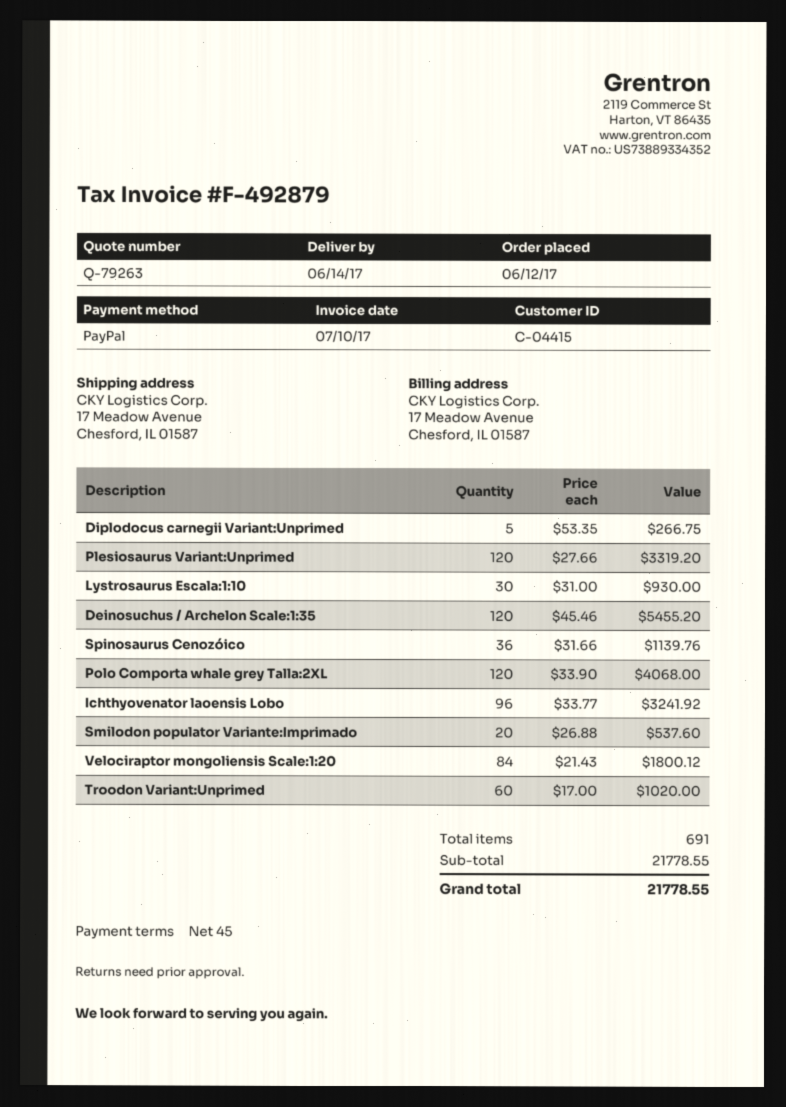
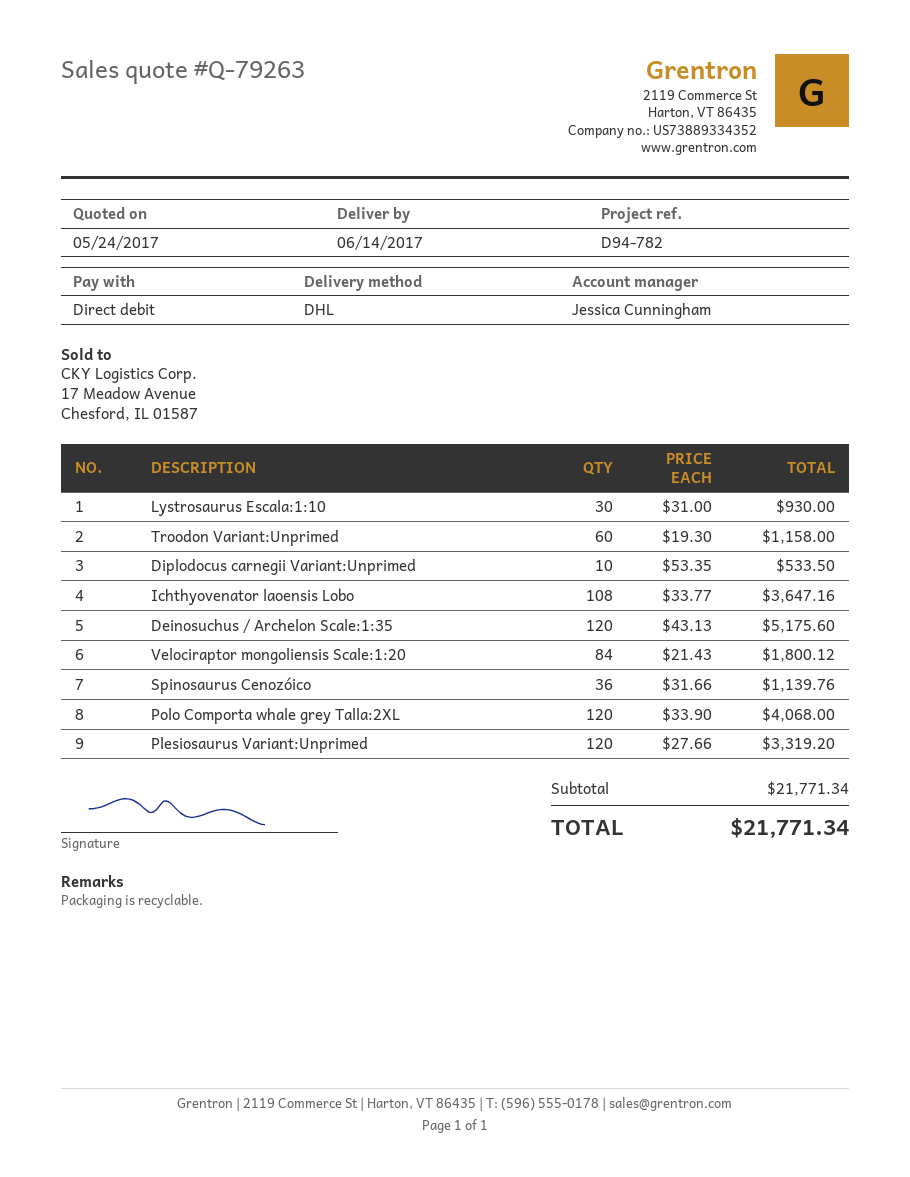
payment method: PayPal -> direct debit
Diplodocus carnegii Variant:Unprimed: 5 x 53.35 = 266.75 -> 10 x 53.35 = 533.50
Deinosuchus / Archelon Scale:1:35: 120 x 45.46 = 5455.20 -> 120 x 43.13 = 5175.60
Ichthyovenator laoensis Lobo: 96 x 33.77 = 3241.92 -> 108 x 33.77 = 3647.16
Smilodon populator Variante:Imprimado: 20 x 26.88 = 537.60 -> none
Troodon Variant:Unprimed: 60 x 17.00 = 1020.00 -> 60 x 19.30 = 1158.00
subtotal: 21778.55 -> 21771.34
total: 21778.55 -> 21771.34

